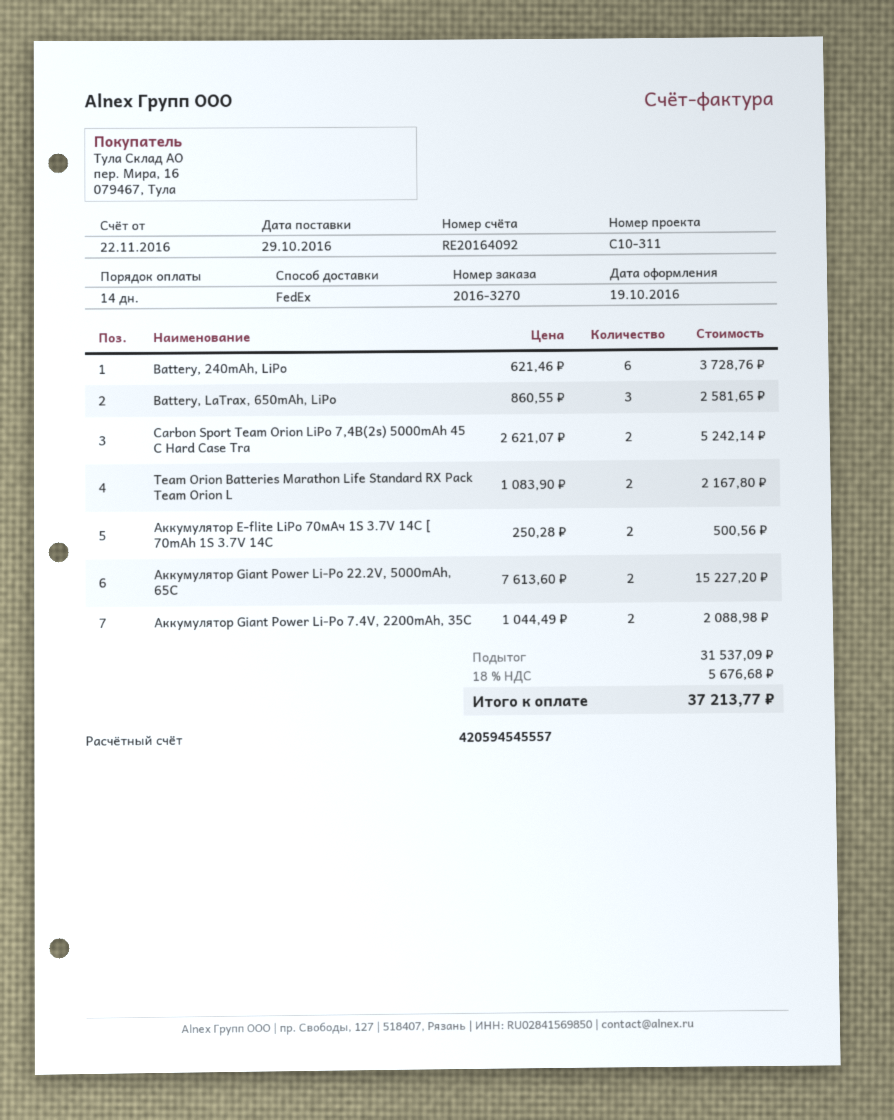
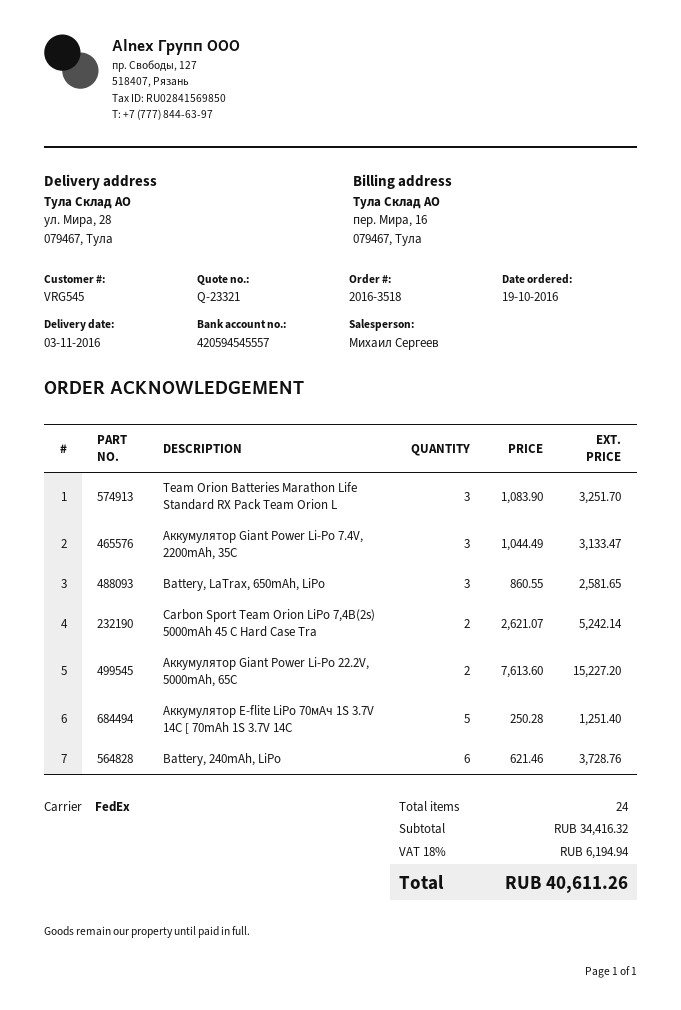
order number: 2016-3270 -> 2016-3518
delivery date: 2016-10-29 -> 2016-11-03
Team Orion Batteries Marathon Life Standard RX Pack Team Orion L: 2 x 1083.90 = 2167.80 -> 3 x 1083.90 = 3251.70
Аккумулятор E-flite LiPo 70мАч 1S 3.7V 14C [ 70mAh 1S 3.7V 14C: 2 x 250.28 = 500.56 -> 5 x 250.28 = 1251.40
Аккумулятор Giant Power Li-Po 7.4V, 2200mAh, 35C: 2 x 1044.49 = 2088.98 -> 3 x 1044.49 = 3133.47
subtotal: 31537.09 -> 34416.32
tax: 18% = 5676.68 -> 18% = 6194.94
total: 37213.77 -> 40611.26

